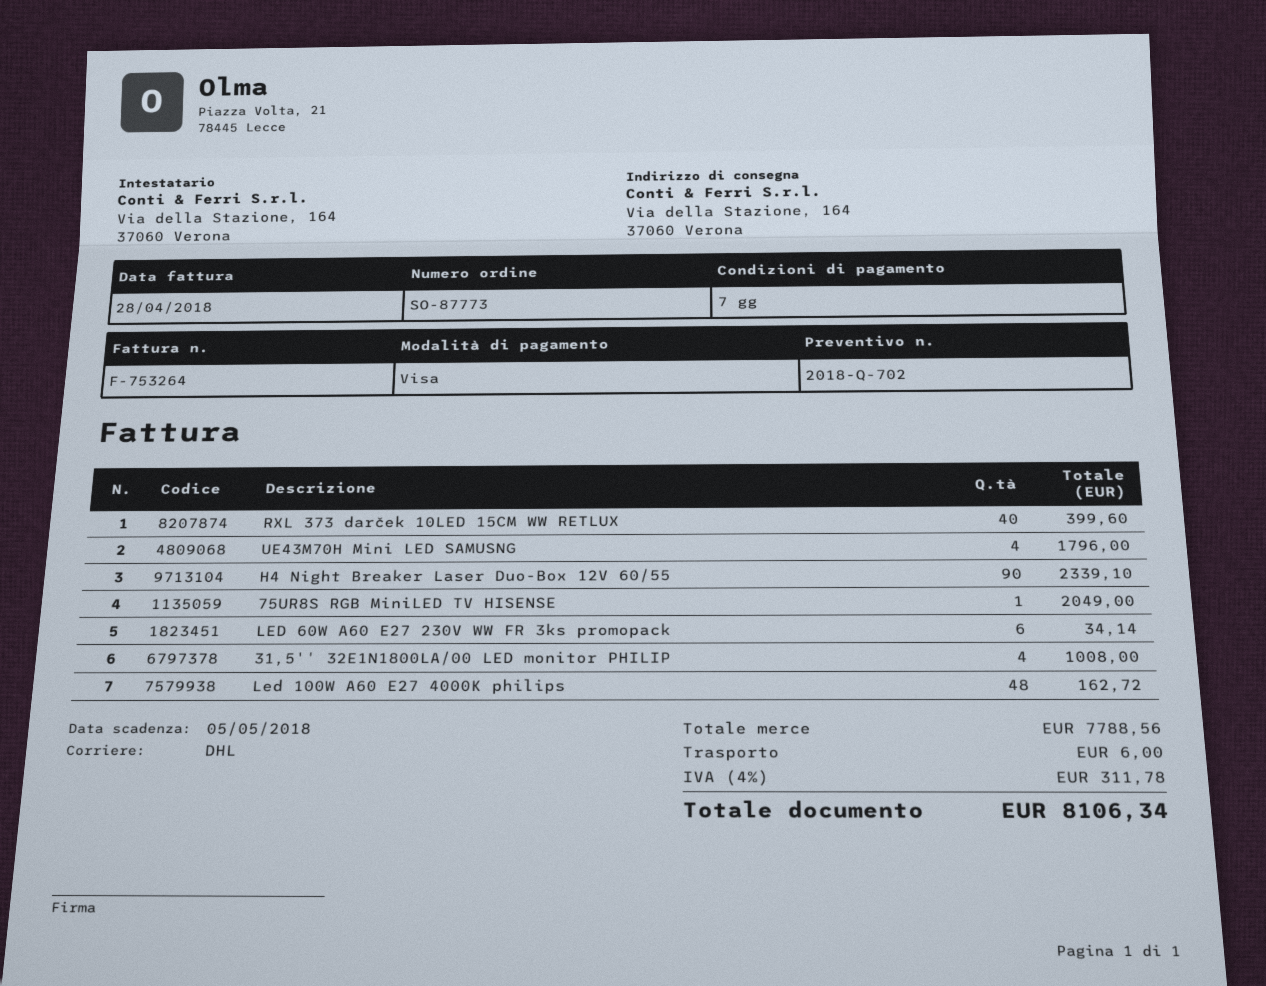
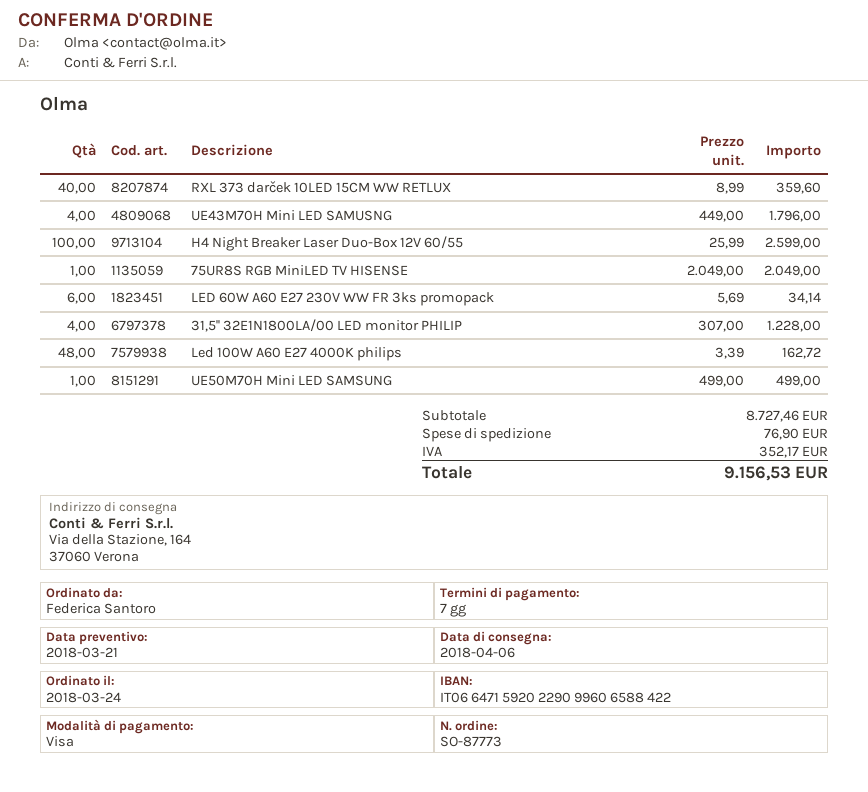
RXL 373 darček 10LED 15CM WW RETLUX: 40 for 399.60 -> 40 for 359.60
H4 Night Breaker Laser Duo-Box 12V 60/55: 90 for 2339.10 -> 100 for 2599.00
31,5'' 32E1N1800LA/00 LED monitor PHILIP: 4 for 1008.00 -> 4 for 1228.00
UE50M70H Mini LED SAMSUNG: none -> 1 for 499.00
subtotal: 7788.56 -> 8727.46
shipping: 6.00 -> 76.90
tax: 311.78 -> 352.17
total: 8106.34 -> 9156.53

